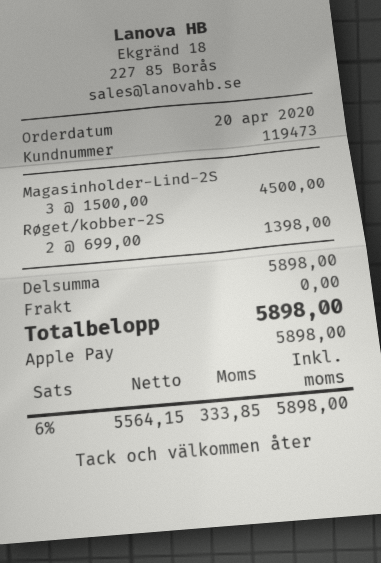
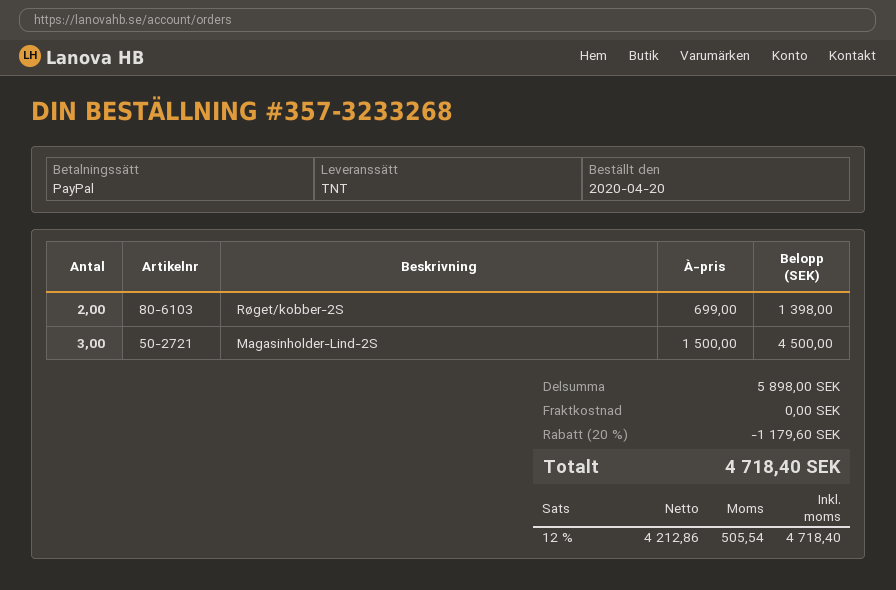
payment method: Apple Pay -> PayPal
discount: none -> 20% = 1179.60
net: 5564.15 -> 4212.86
tax: 6% = 333.85 -> 12% = 505.54
total: 5898.00 -> 4718.40

